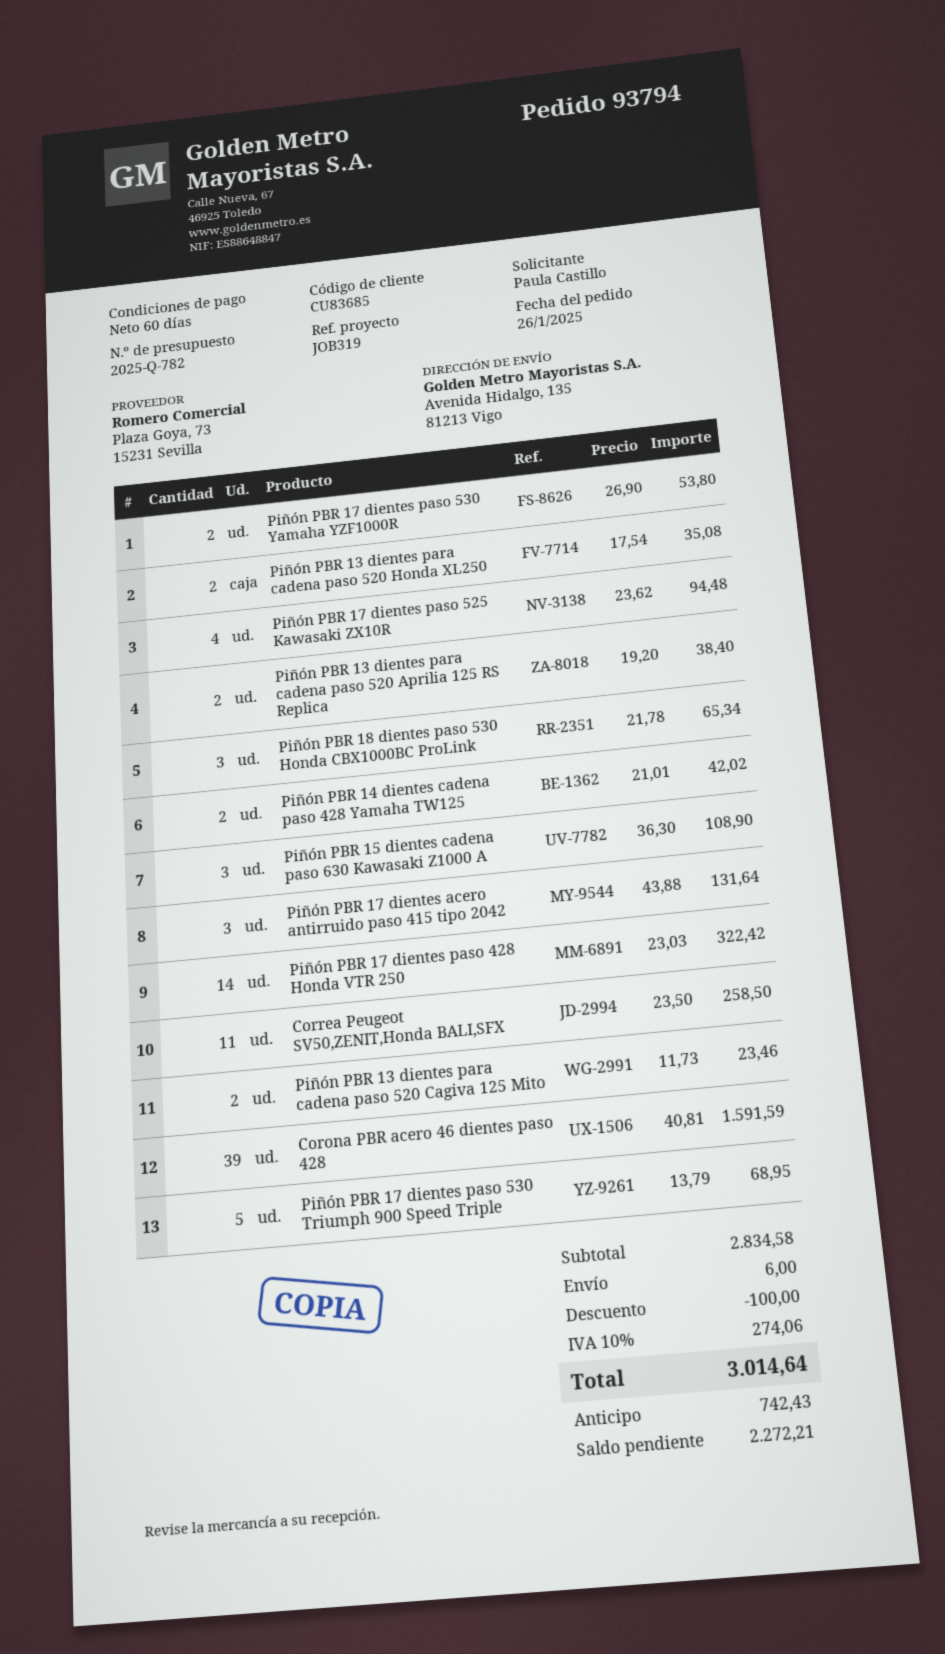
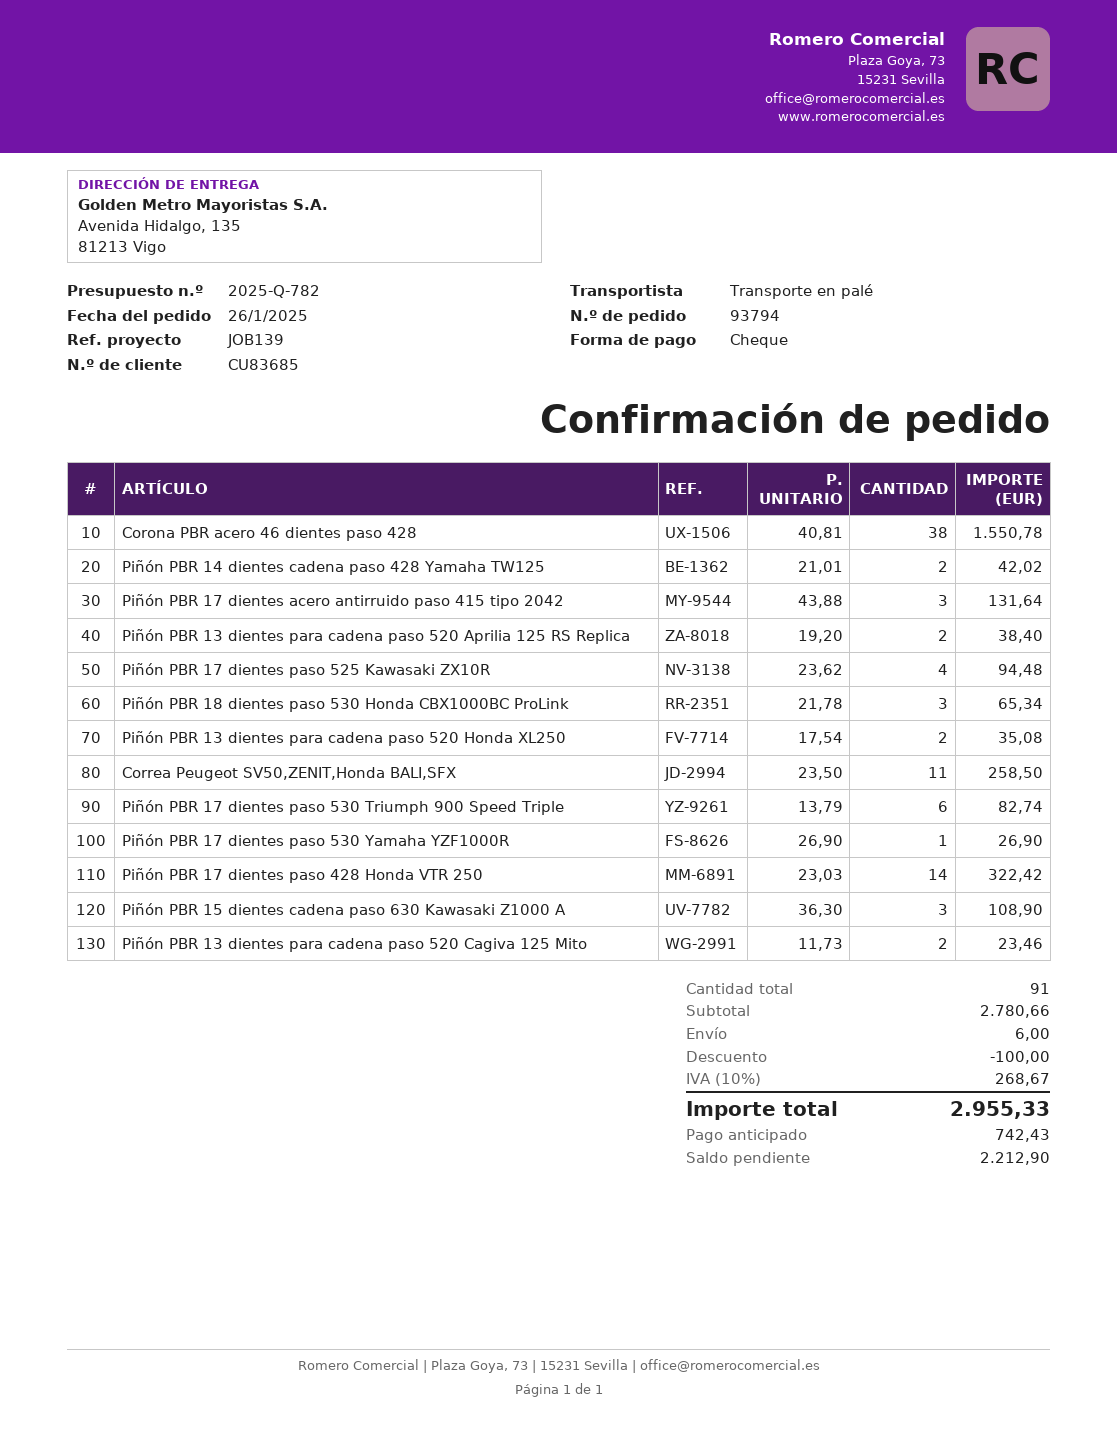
reference: JOB319 -> JOB139
Piñón PBR 17 dientes paso 530 Yamaha YZF1000R: 2 x 26.90 = 53.80 -> 1 x 26.90 = 26.90
Corona PBR acero 46 dientes paso 428: 39 x 40.81 = 1591.59 -> 38 x 40.81 = 1550.78
Piñón PBR 17 dientes paso 530 Triumph 900 Speed Triple: 5 x 13.79 = 68.95 -> 6 x 13.79 = 82.74
subtotal: 2834.58 -> 2780.66
tax: 10% = 274.06 -> 10% = 268.67
total: 3014.64 -> 2955.33
balance: 2272.21 -> 2212.90

